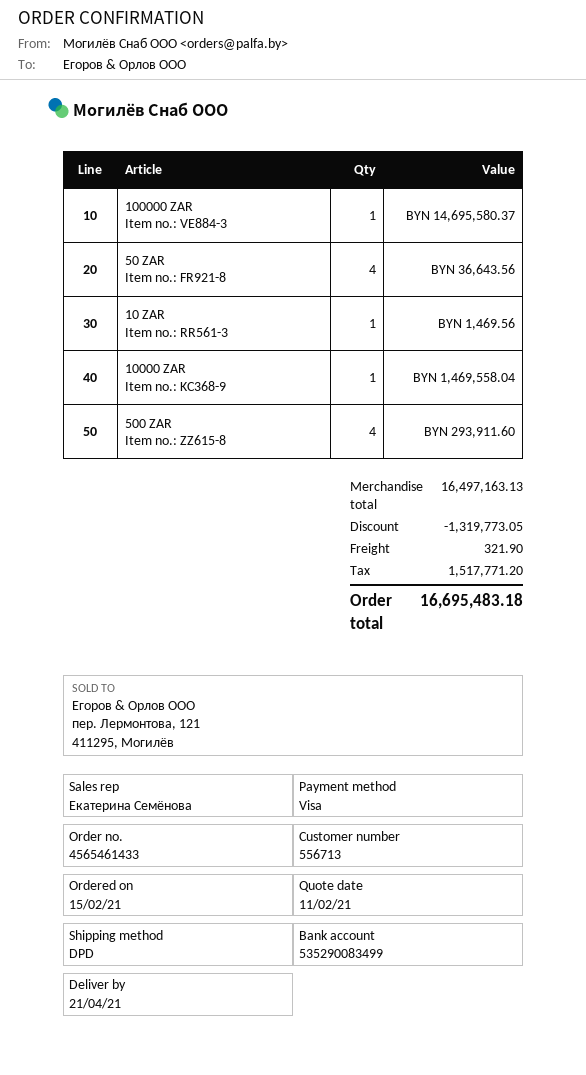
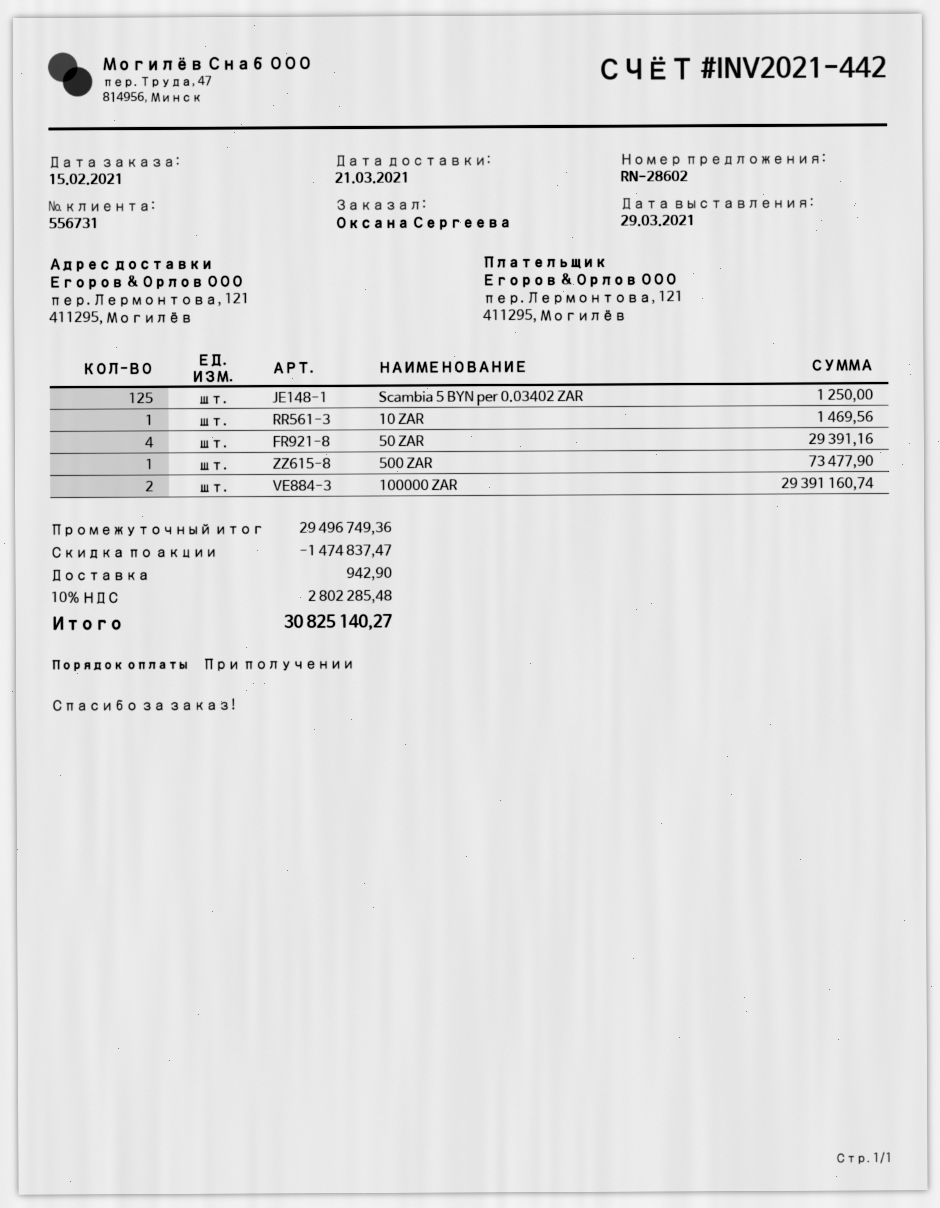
delivery date: 2021-04-21 -> 2021-03-21
customer number: 556713 -> 556731
100000 ZAR: 1 for 14695580.37 -> 2 for 29391160.74
50 ZAR: 4 for 36643.56 -> 4 for 29391.16
10000 ZAR: 1 for 1469558.04 -> none
500 ZAR: 4 for 293911.60 -> 1 for 73477.90
Scambia 5 BYN per 0.03402 ZAR: none -> 125 for 1250.00
subtotal: 16497163.13 -> 29496749.36
discount: 1319773.05 -> 1474837.47
shipping: 321.90 -> 942.90
tax: 1517771.20 -> 2802285.48
total: 16695483.18 -> 30825140.27

